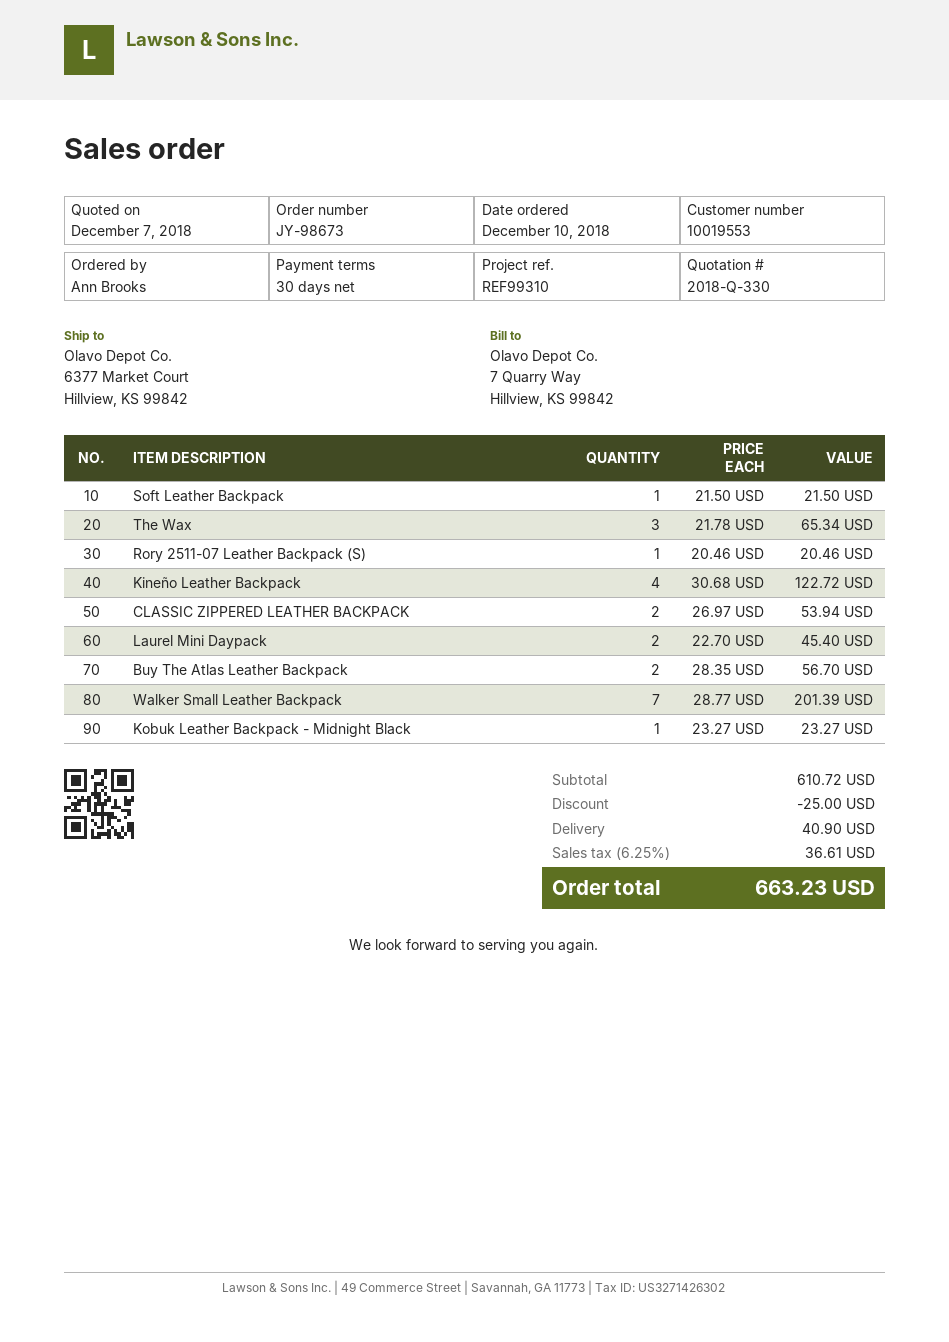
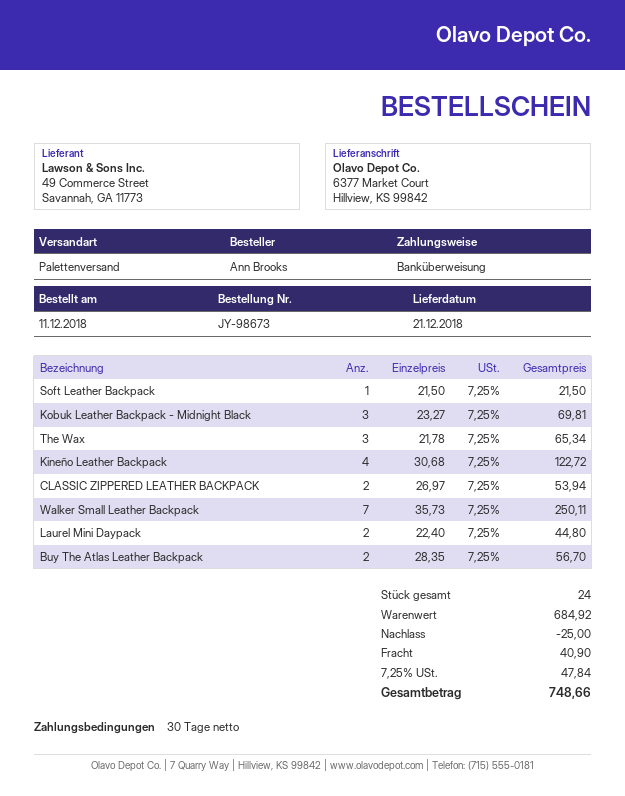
order date: 2018-12-10 -> 2018-12-11
Rory 2511-07 Leather Backpack (S): 1 x 20.46 = 20.46 -> none
Laurel Mini Daypack: 2 x 22.70 = 45.40 -> 2 x 22.40 = 44.80
Walker Small Leather Backpack: 7 x 28.77 = 201.39 -> 7 x 35.73 = 250.11
Kobuk Leather Backpack - Midnight Black: 1 x 23.27 = 23.27 -> 3 x 23.27 = 69.81
subtotal: 610.72 -> 684.92
tax: 6.25% = 36.61 -> 7.25% = 47.84
total: 663.23 -> 748.66

